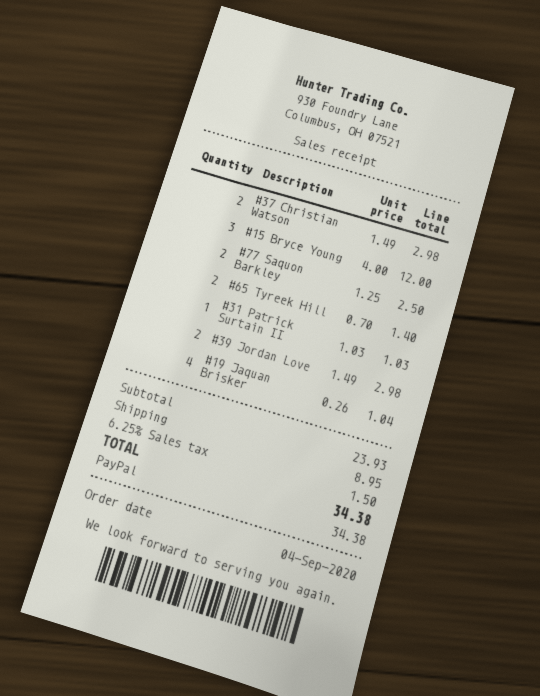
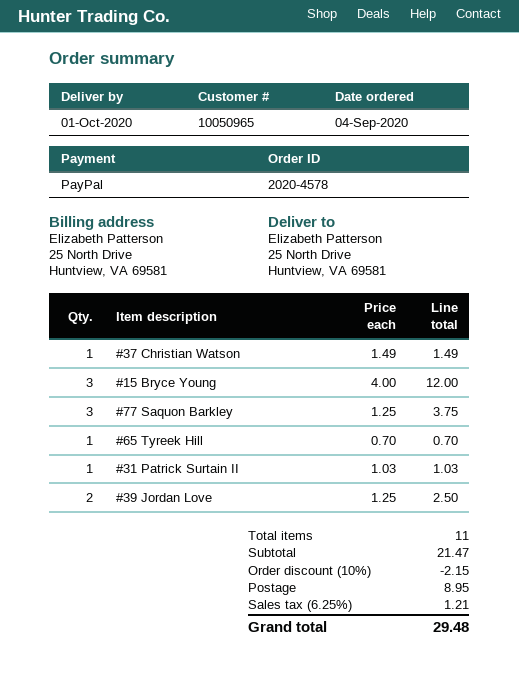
#37 Christian Watson: 2 x 1.49 = 2.98 -> 1 x 1.49 = 1.49
#77 Saquon Barkley: 2 x 1.25 = 2.50 -> 3 x 1.25 = 3.75
#65 Tyreek Hill: 2 x 0.70 = 1.40 -> 1 x 0.70 = 0.70
#39 Jordan Love: 2 x 1.49 = 2.98 -> 2 x 1.25 = 2.50
#19 Jaquan Brisker: 4 x 0.26 = 1.04 -> none
subtotal: 23.93 -> 21.47
discount: none -> 10% = 2.15
tax: 6.25% = 1.50 -> 6.25% = 1.21
total: 34.38 -> 29.48

